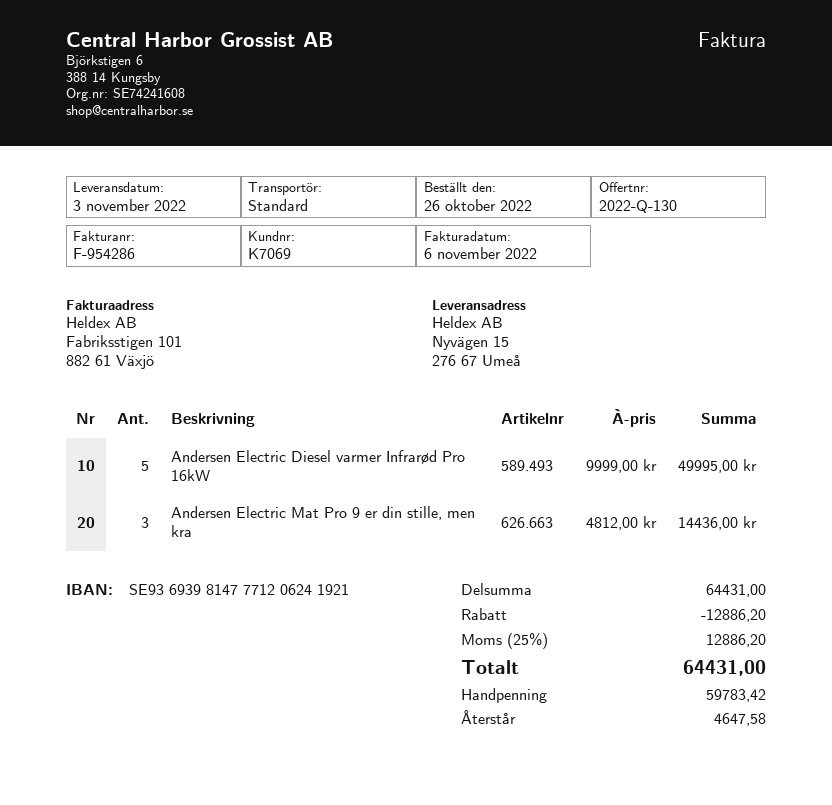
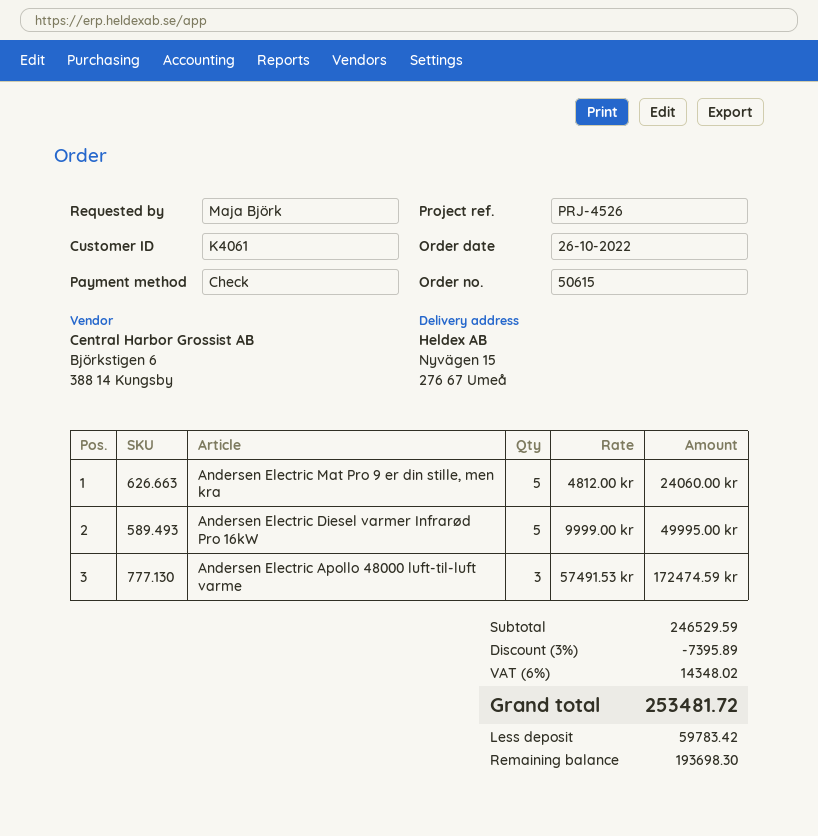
customer number: K7069 -> K4061
Andersen Electric Mat Pro 9 er din stille, men kra: 3 x 4812.00 = 14436.00 -> 5 x 4812.00 = 24060.00
Andersen Electric Apollo 48000 luft-til-luft varme: none -> 3 x 57491.53 = 172474.59
subtotal: 64431.00 -> 246529.59
discount: 12886.20 -> 7395.89
tax: 25% = 12886.20 -> 6% = 14348.02
total: 64431.00 -> 253481.72
balance: 4647.58 -> 193698.30

